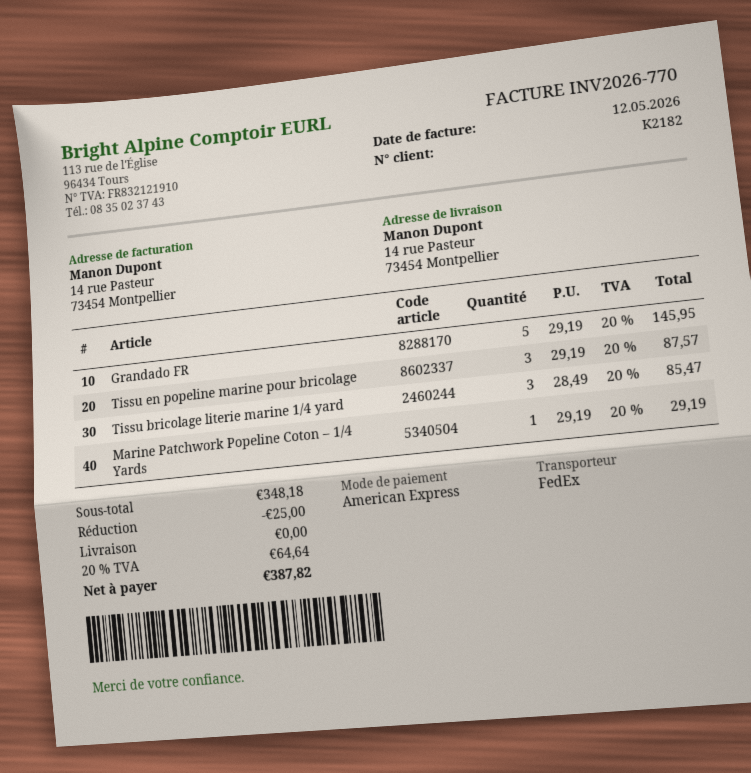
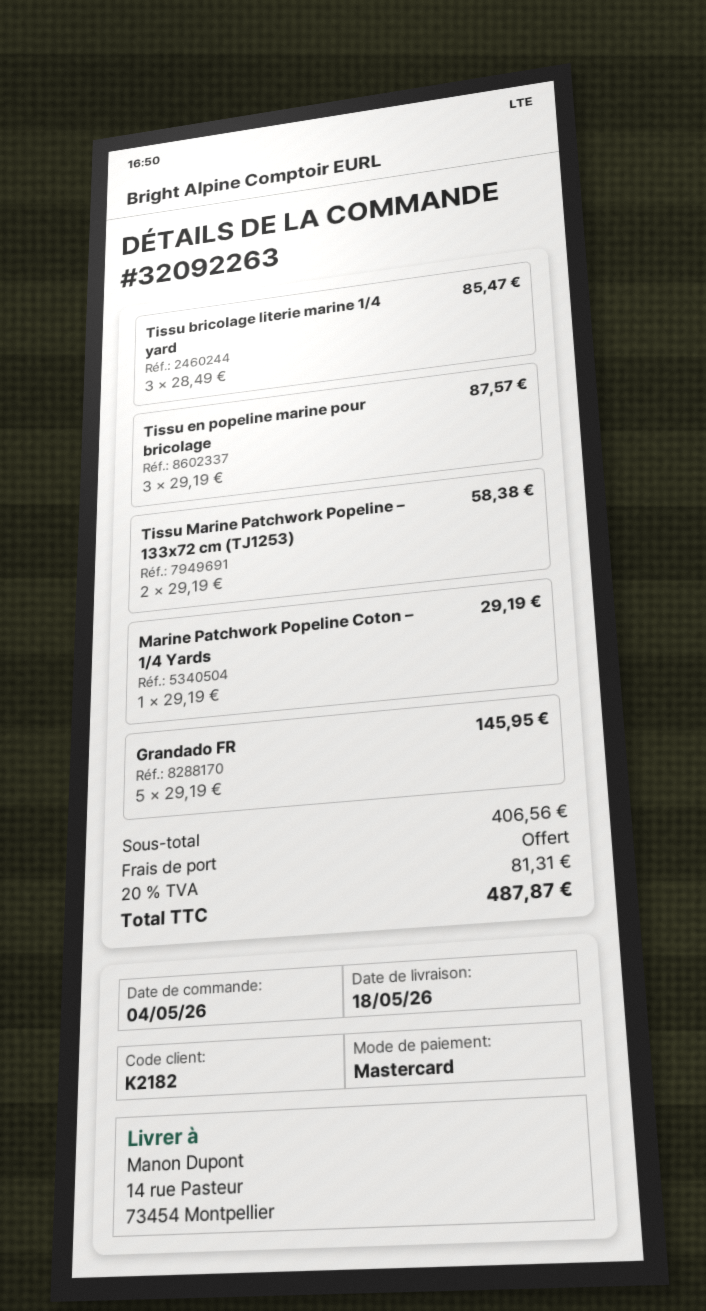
payment method: American Express -> Mastercard
Tissu Marine Patchwork Popeline – 133x72 cm (TJ1253): none -> 2 x 29.19 = 58.38
subtotal: 348.18 -> 406.56
discount: 25.00 -> none
tax: 20% = 64.64 -> 20% = 81.31
total: 387.82 -> 487.87

